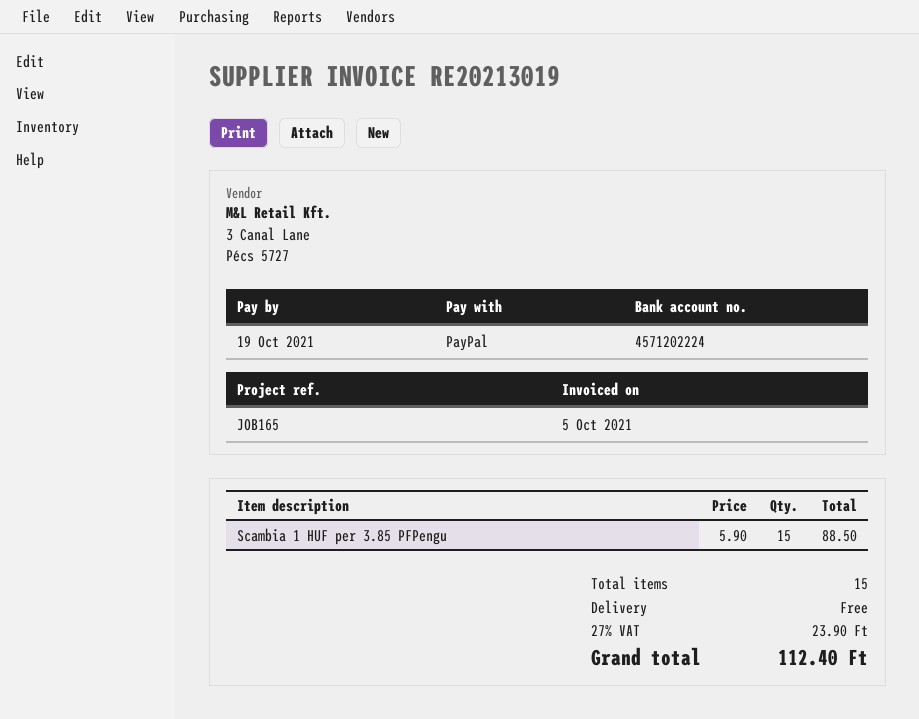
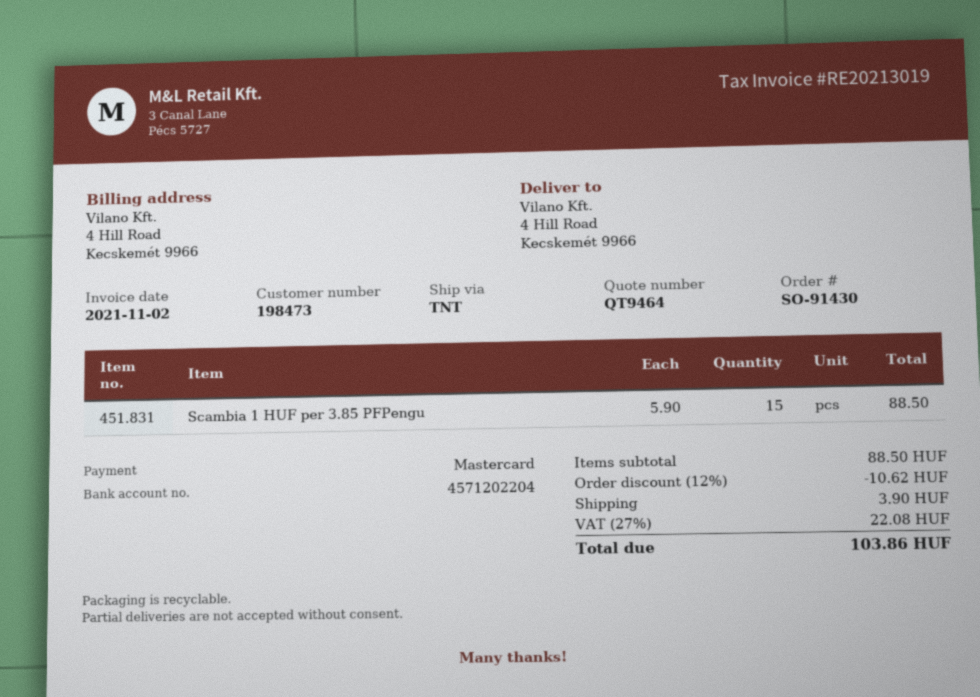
invoice date: 2021-10-05 -> 2021-11-02
payment method: PayPal -> Mastercard
bank account: 4571202224 -> 4571202204
discount: none -> 12% = 10.62
shipping: 0.00 -> 3.90
tax: 27% = 23.90 -> 27% = 22.08
total: 112.40 -> 103.86

